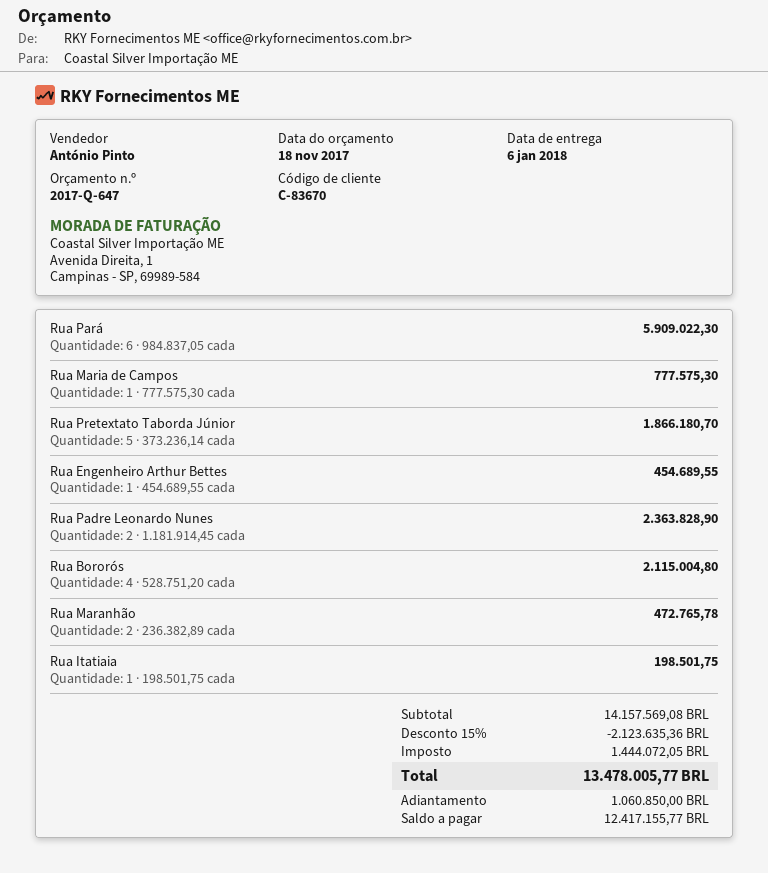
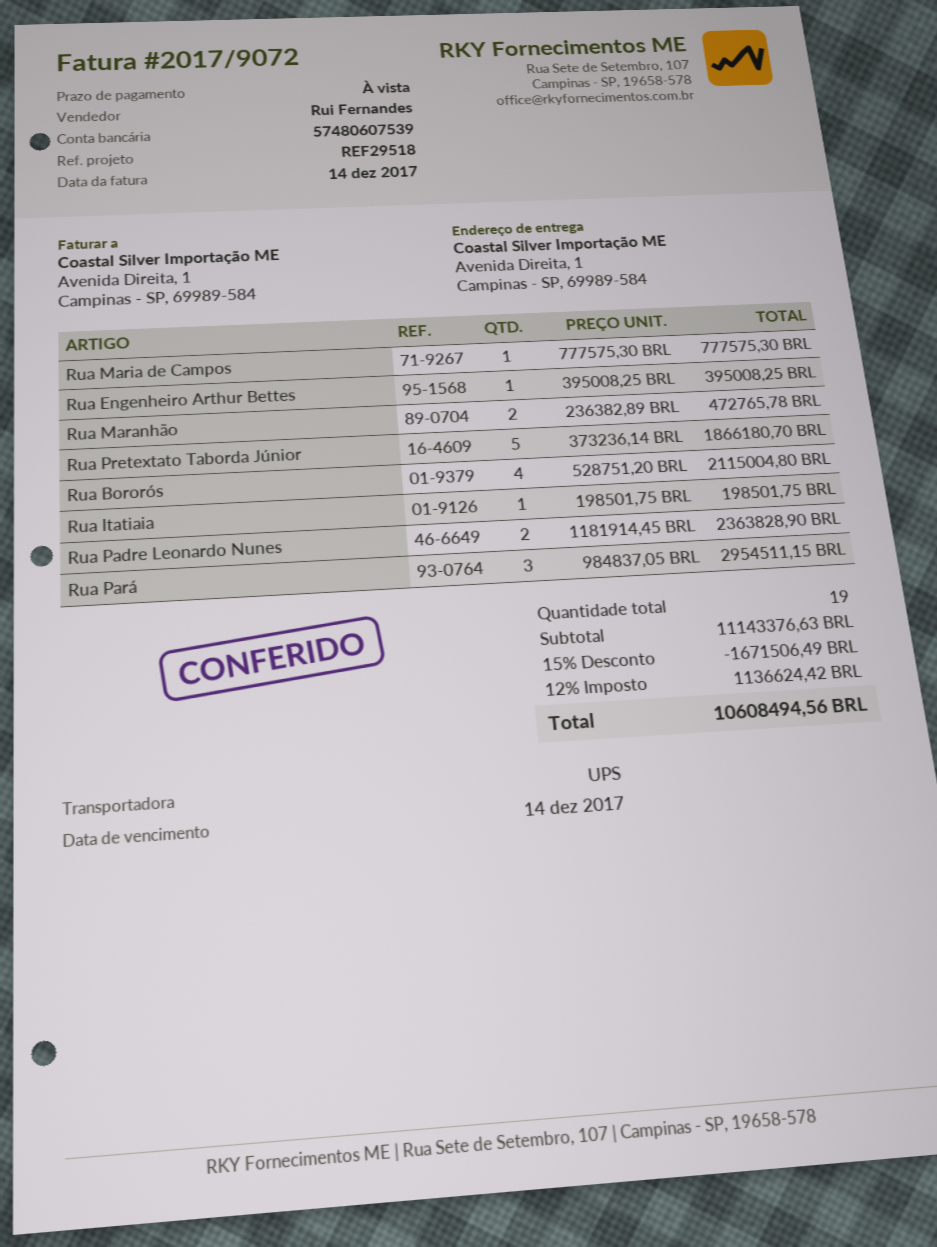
sales rep: António Pinto -> Rui Fernandes
Rua Pará: 6 x 984837.05 = 5909022.30 -> 3 x 984837.05 = 2954511.15
Rua Engenheiro Arthur Bettes: 1 x 454689.55 = 454689.55 -> 1 x 395008.25 = 395008.25
subtotal: 14157569.08 -> 11143376.63
discount: 15% = 2123635.36 -> 15% = 1671506.49
tax: 1444072.05 -> 1136624.42
total: 13478005.77 -> 10608494.56

